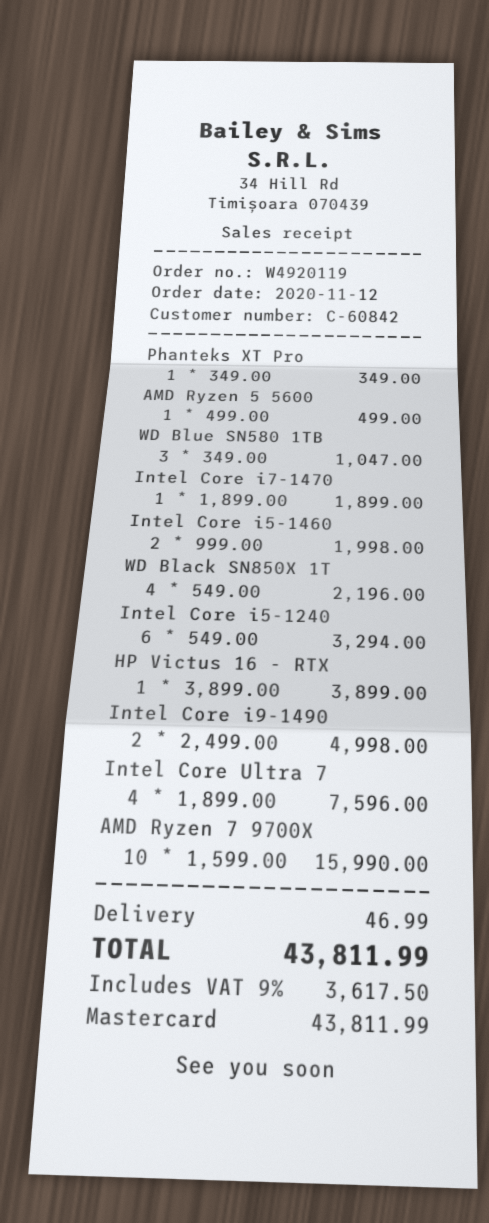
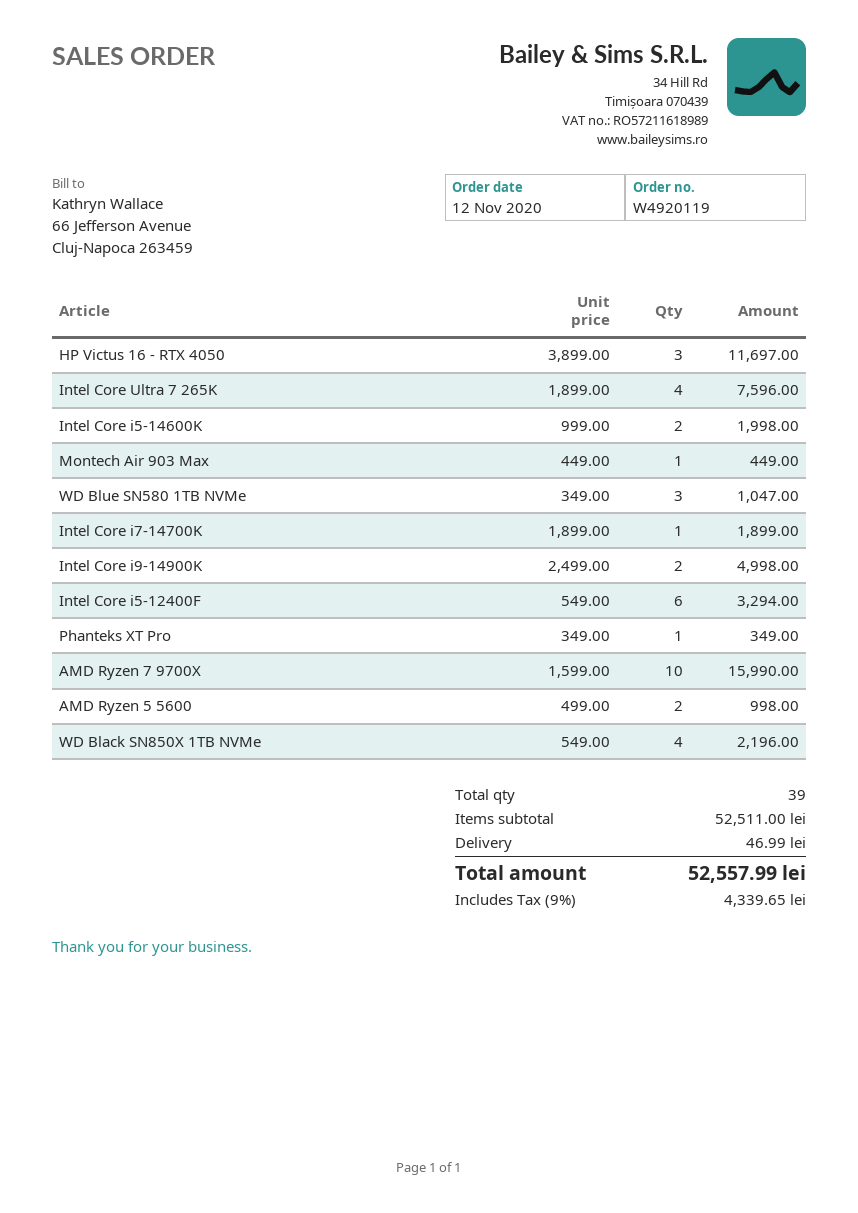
AMD Ryzen 5 5600: 1 x 499.00 = 499.00 -> 2 x 499.00 = 998.00
HP Victus 16 - RTX: 1 x 3899.00 = 3899.00 -> 3 x 3899.00 = 11697.00
Montech Air 903 Max: none -> 1 x 449.00 = 449.00
tax: 9% = 3617.50 -> 9% = 4339.65
total: 43811.99 -> 52557.99

